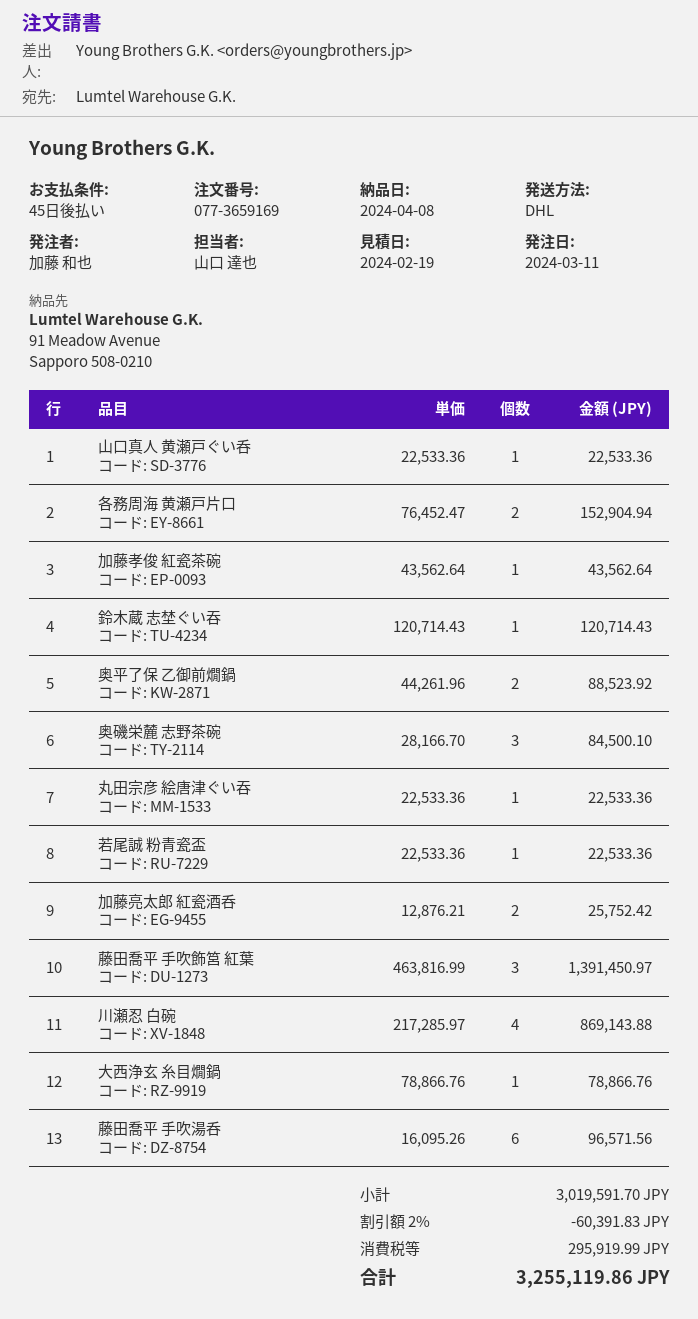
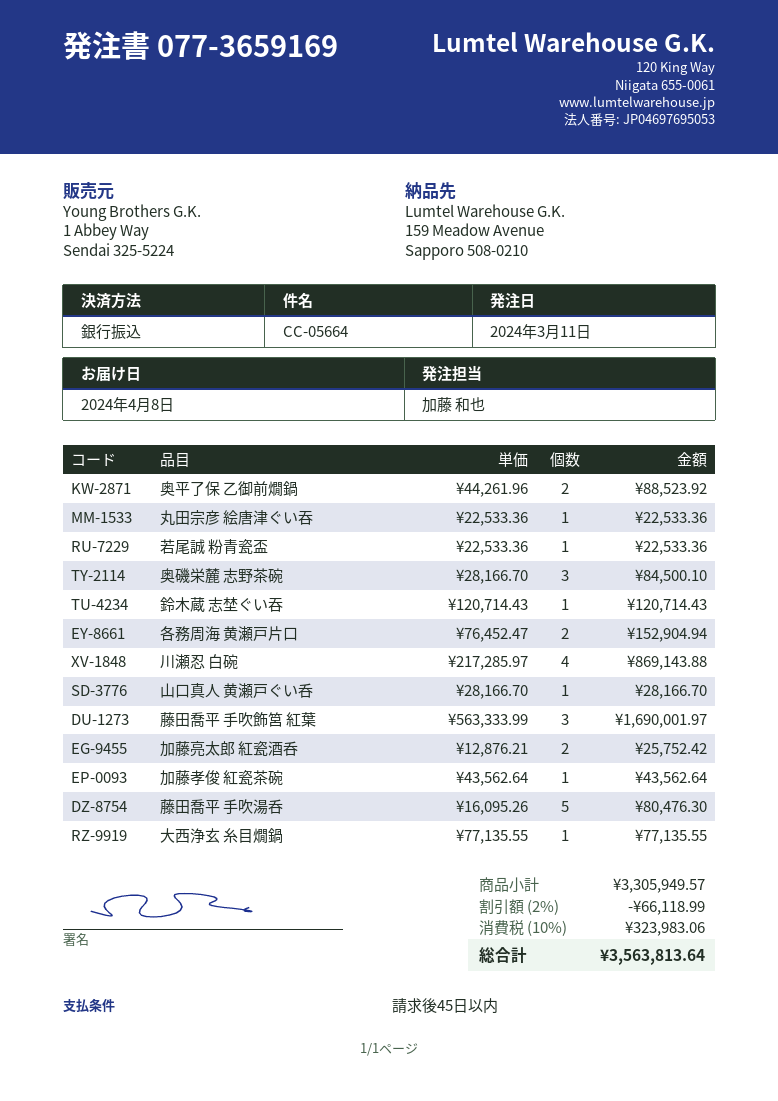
ship to: 91 Meadow Avenue, Sapporo 508-0210 -> 159 Meadow Avenue, Sapporo 508-0210
山口真人 黄瀬戸ぐい呑: 1 x 22533.36 = 22533.36 -> 1 x 28166.70 = 28166.70
藤田喬平 手吹飾筥 紅葉: 3 x 463816.99 = 1391450.97 -> 3 x 563333.99 = 1690001.97
大西浄玄 糸目燗鍋: 1 x 78866.76 = 78866.76 -> 1 x 77135.55 = 77135.55
藤田喬平 手吹湯呑: 6 x 16095.26 = 96571.56 -> 5 x 16095.26 = 80476.30
subtotal: 3019591.70 -> 3305949.57
discount: 2% = 60391.83 -> 2% = 66118.99
tax: 295919.99 -> 323983.06
total: 3255119.86 -> 3563813.64

